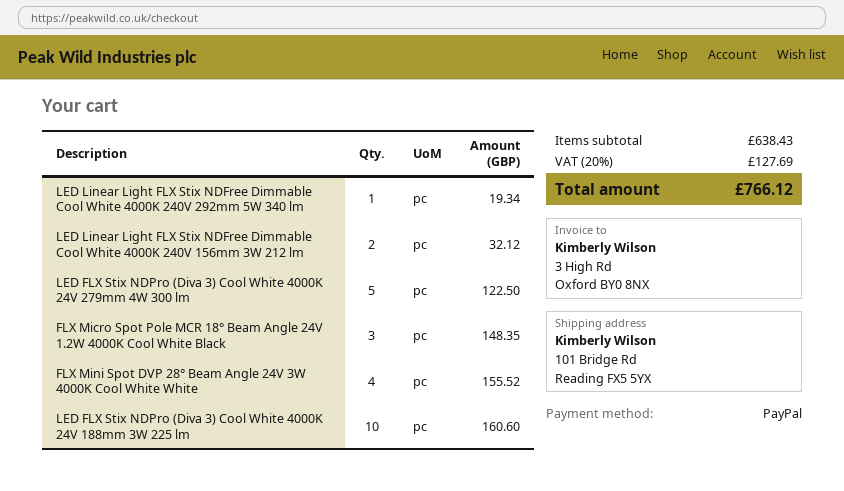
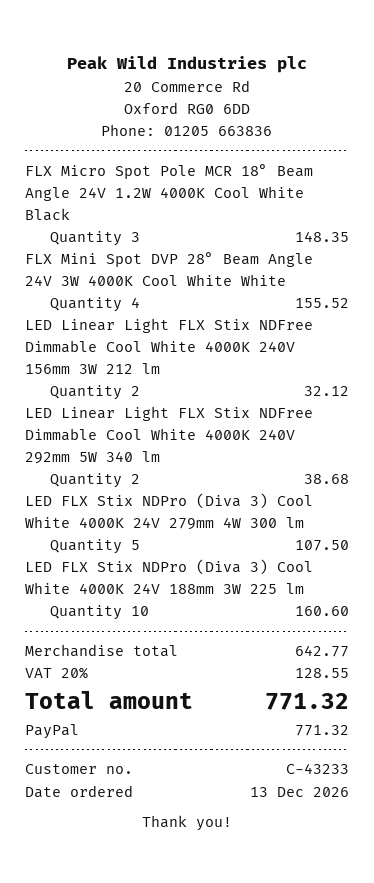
LED Linear Light FLX Stix NDFree Dimmable Cool White 4000K 240V 292mm 5W 340 lm: 1 for 19.34 -> 2 for 38.68
LED FLX Stix NDPro (Diva 3) Cool White 4000K 24V 279mm 4W 300 lm: 5 for 122.50 -> 5 for 107.50
subtotal: 638.43 -> 642.77
tax: 20% = 127.69 -> 20% = 128.55
total: 766.12 -> 771.32

